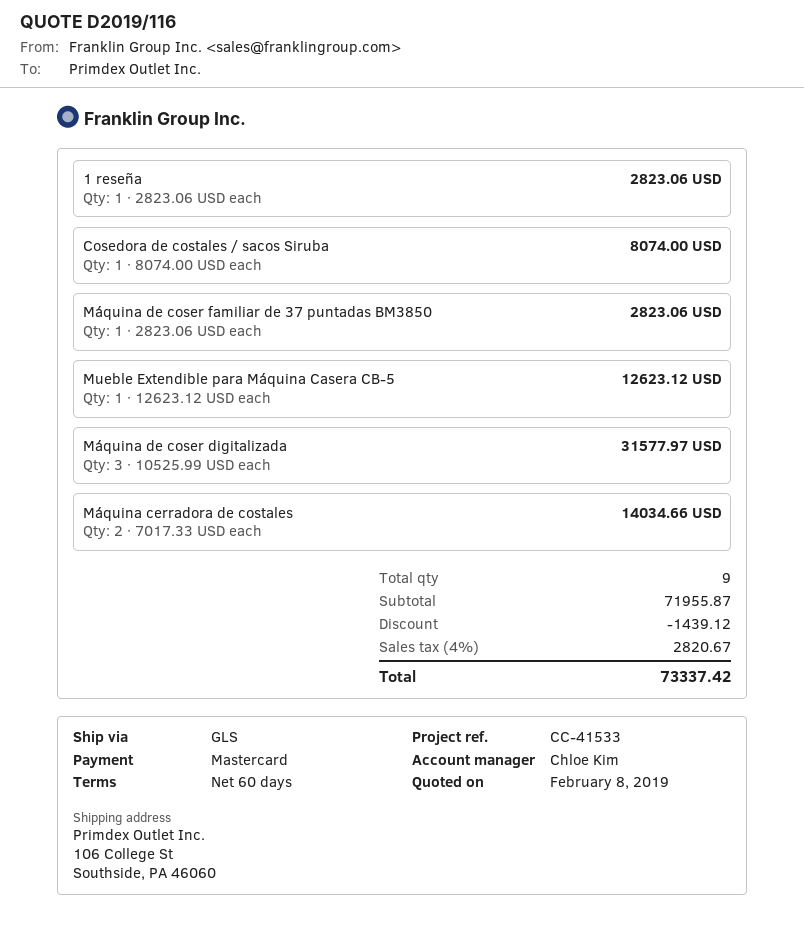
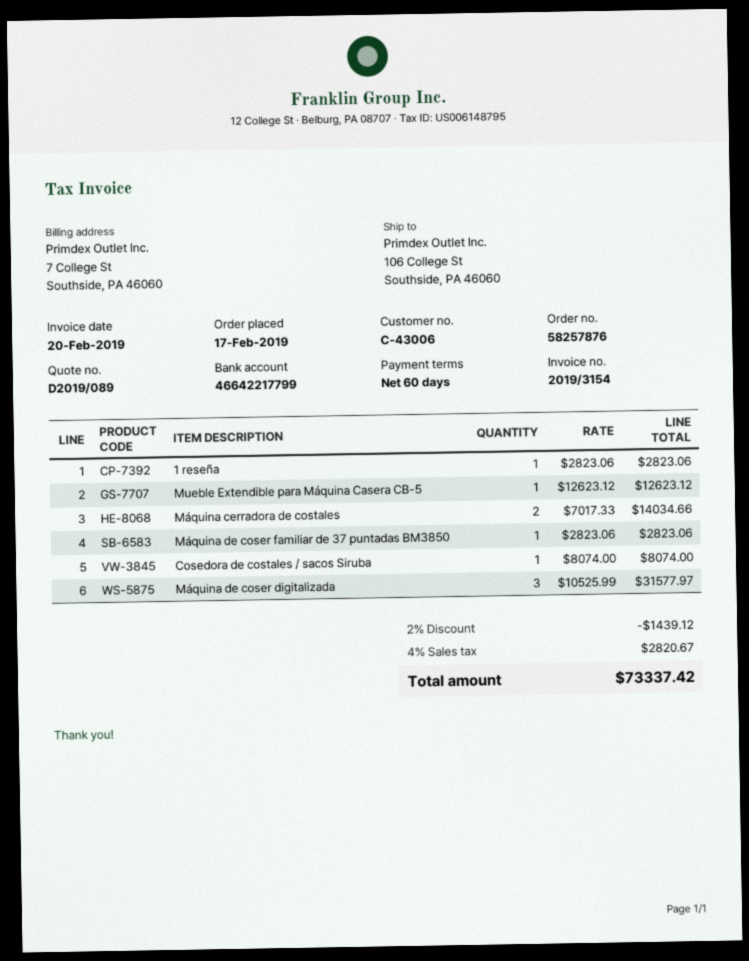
quote number: D2019/116 -> D2019/089

